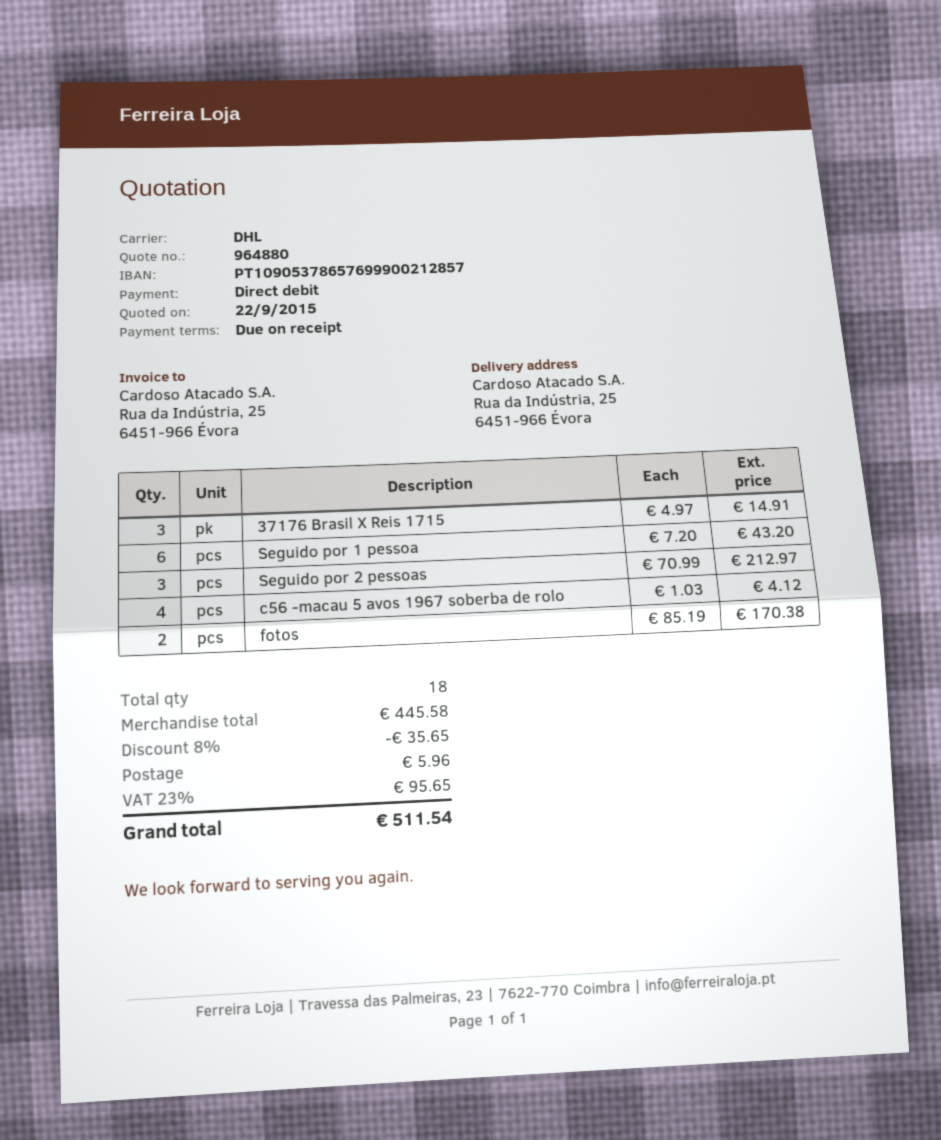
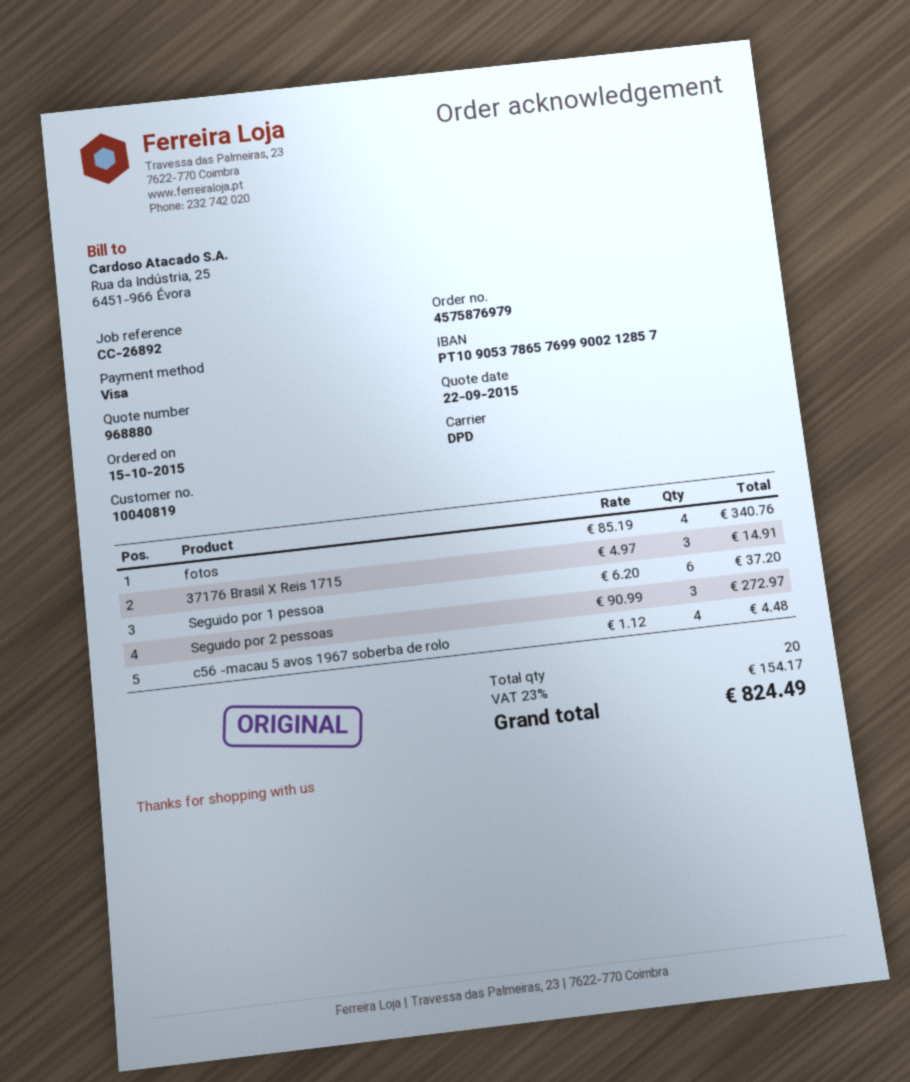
quote number: 964880 -> 968880
payment method: direct debit -> Visa
shipping method: DHL -> DPD
Seguido por 1 pessoa: 6 x 7.20 = 43.20 -> 6 x 6.20 = 37.20
Seguido por 2 pessoas: 3 x 70.99 = 212.97 -> 3 x 90.99 = 272.97
c56 -macau 5 avos 1967 soberba de rolo: 4 x 1.03 = 4.12 -> 4 x 1.12 = 4.48
fotos: 2 x 85.19 = 170.38 -> 4 x 85.19 = 340.76
total quantity: 18 -> 20
discount: 8% = 35.65 -> none
shipping: 5.96 -> none
tax: 23% = 95.65 -> 23% = 154.17
total: 511.54 -> 824.49

